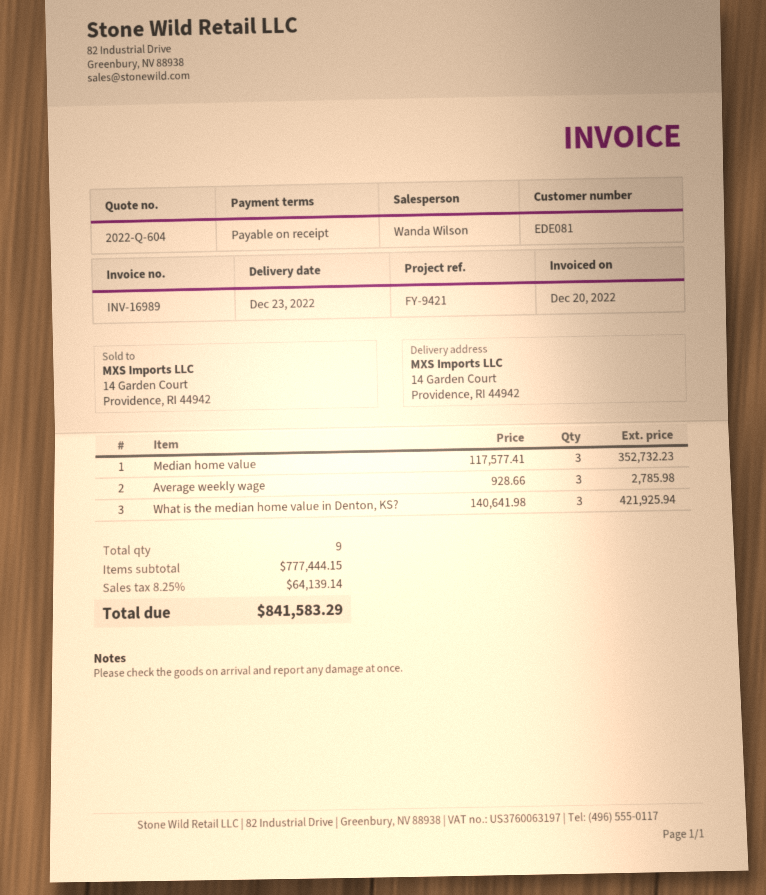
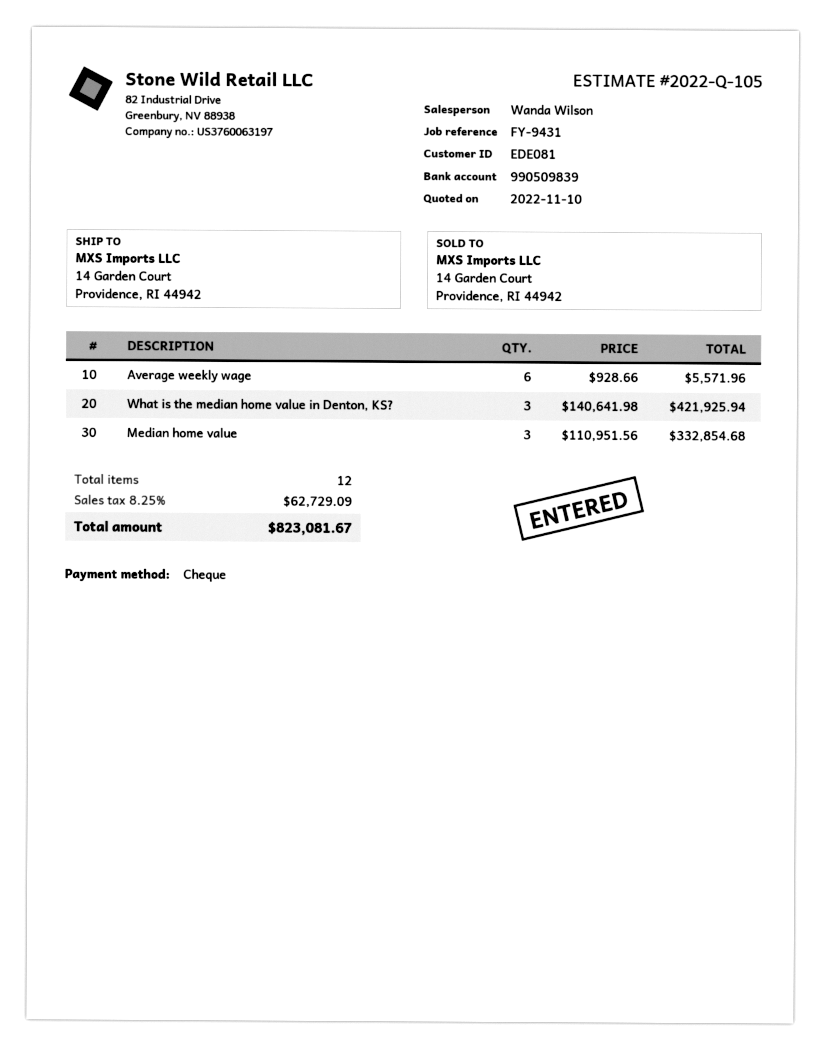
quote number: 2022-Q-604 -> 2022-Q-105
reference: FY-9421 -> FY-9431
Median home value: 3 x 117577.41 = 352732.23 -> 3 x 110951.56 = 332854.68
Average weekly wage: 3 x 928.66 = 2785.98 -> 6 x 928.66 = 5571.96
total quantity: 9 -> 12
tax: 8.25% = 64139.14 -> 8.25% = 62729.09
total: 841583.29 -> 823081.67

